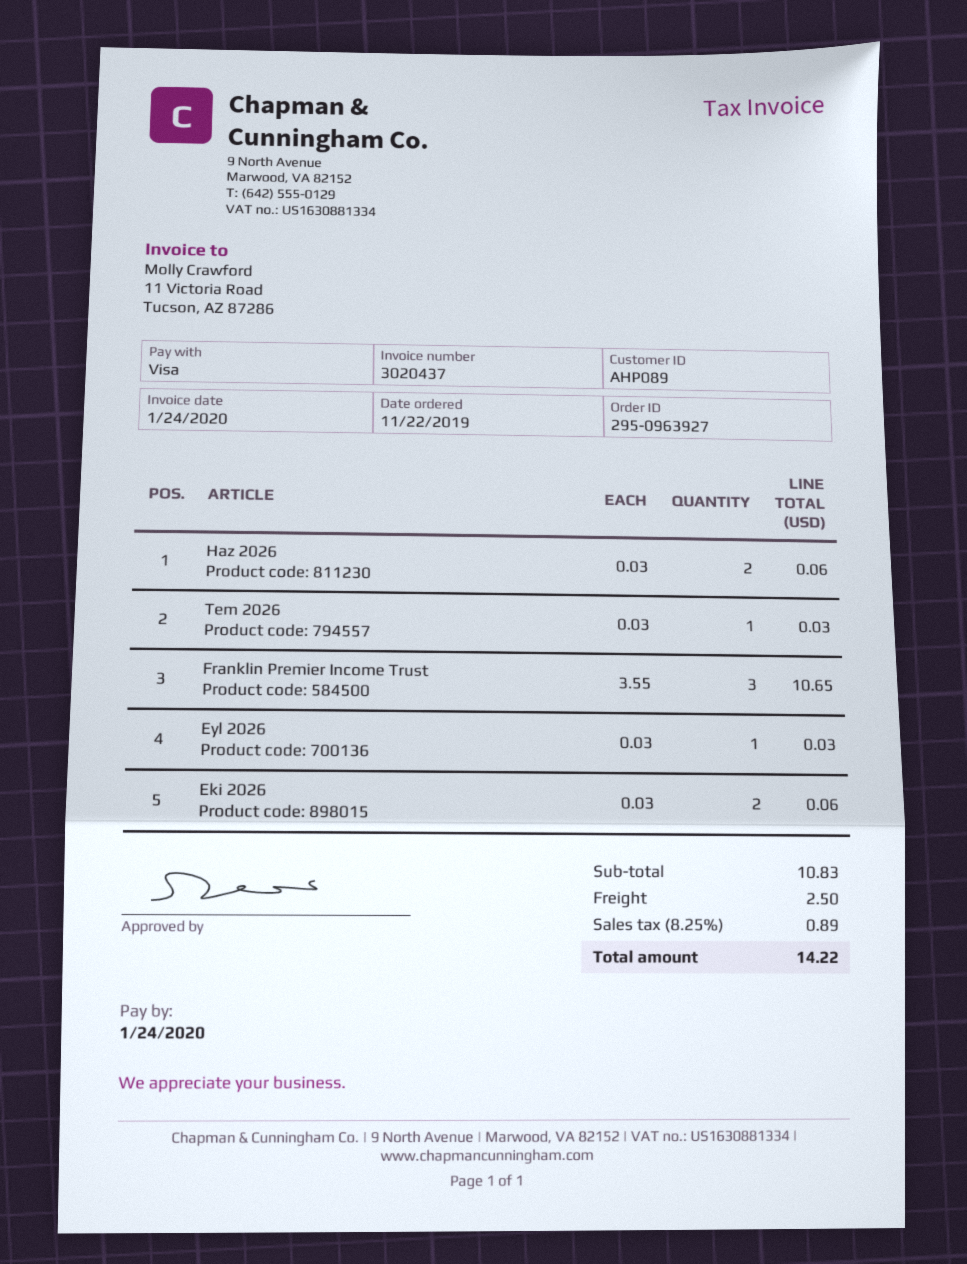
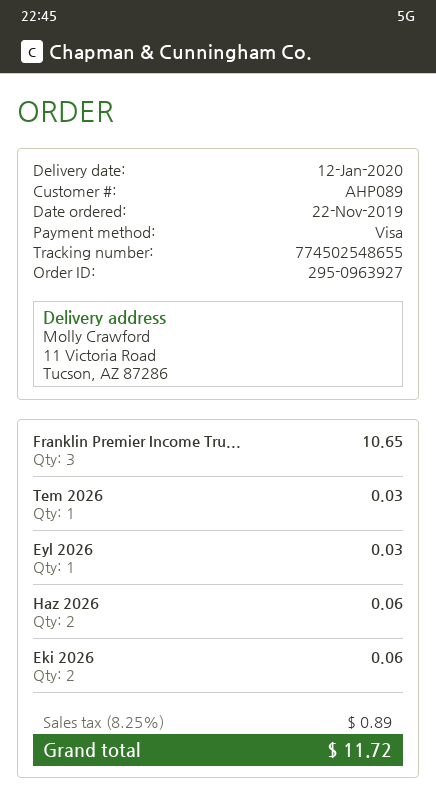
shipping: 2.50 -> none
total: 14.22 -> 11.72

